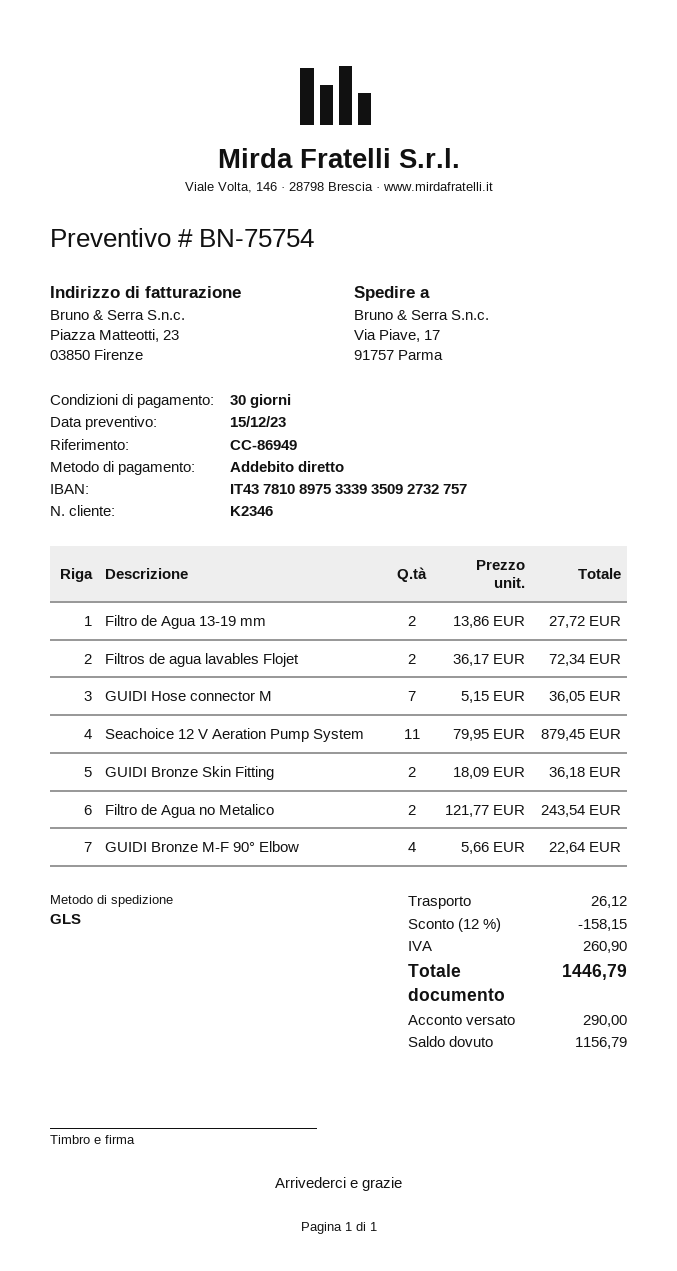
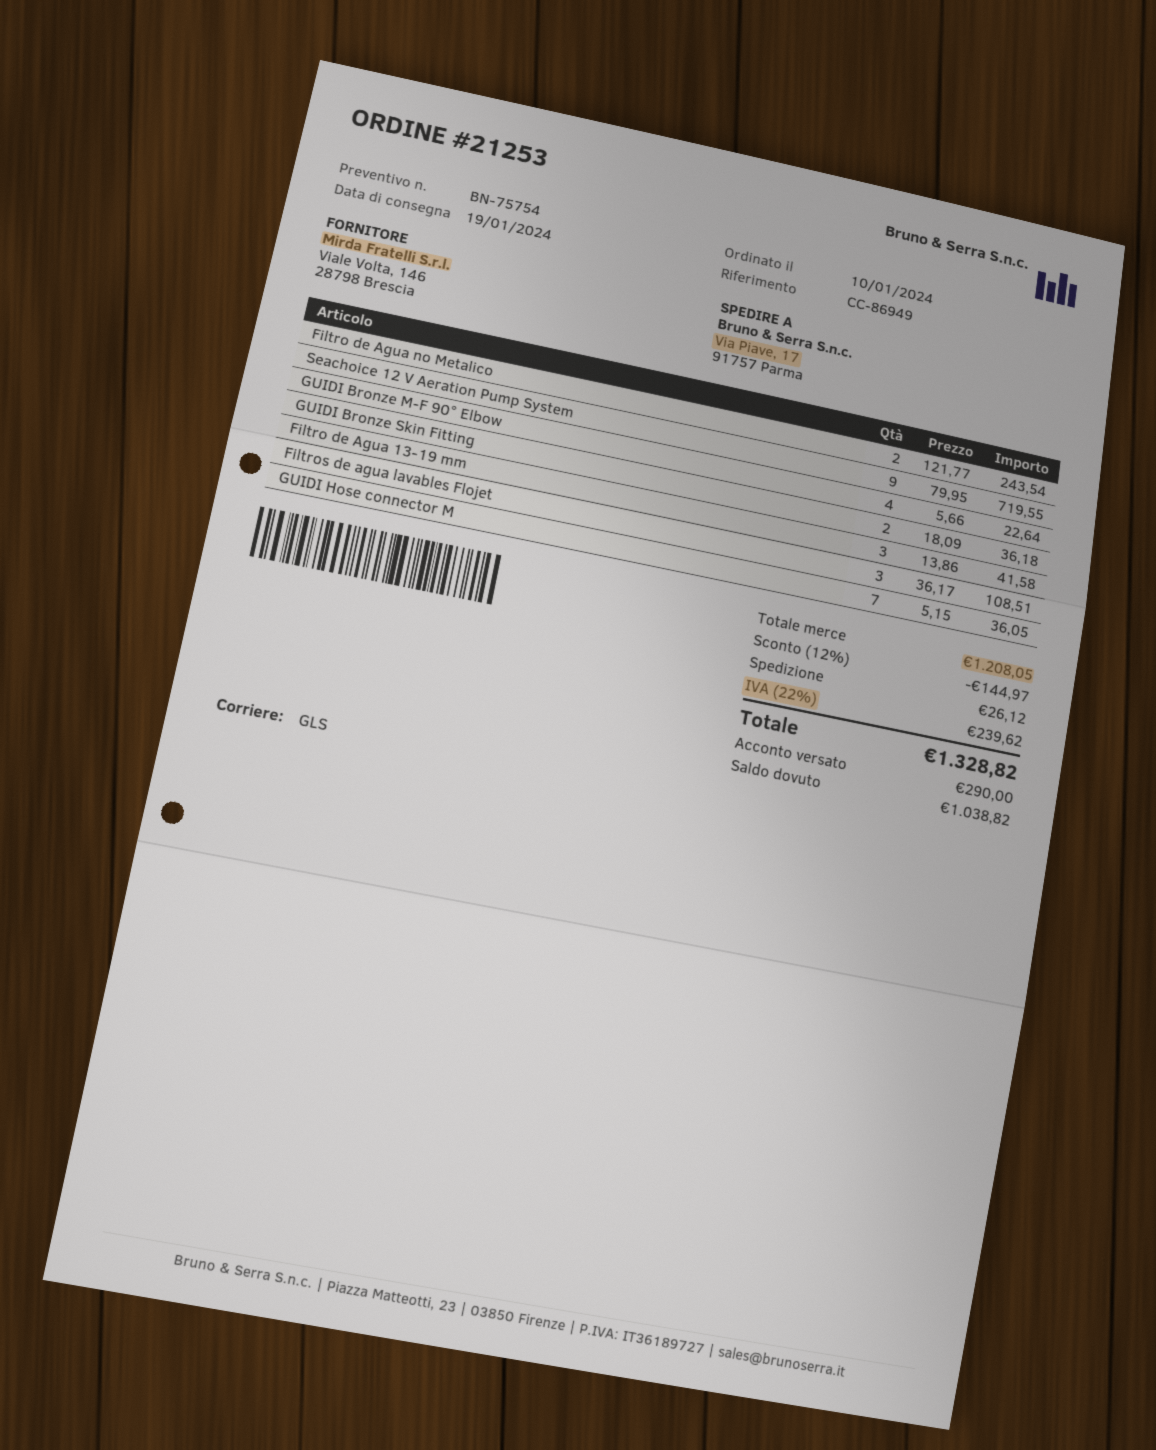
Filtro de Agua 13-19 mm: 2 x 13.86 = 27.72 -> 3 x 13.86 = 41.58
Filtros de agua lavables Flojet: 2 x 36.17 = 72.34 -> 3 x 36.17 = 108.51
Seachoice 12 V Aeration Pump System: 11 x 79.95 = 879.45 -> 9 x 79.95 = 719.55
discount: 12% = 158.15 -> 12% = 144.97
tax: 260.90 -> 239.62
total: 1446.79 -> 1328.82
balance: 1156.79 -> 1038.82

